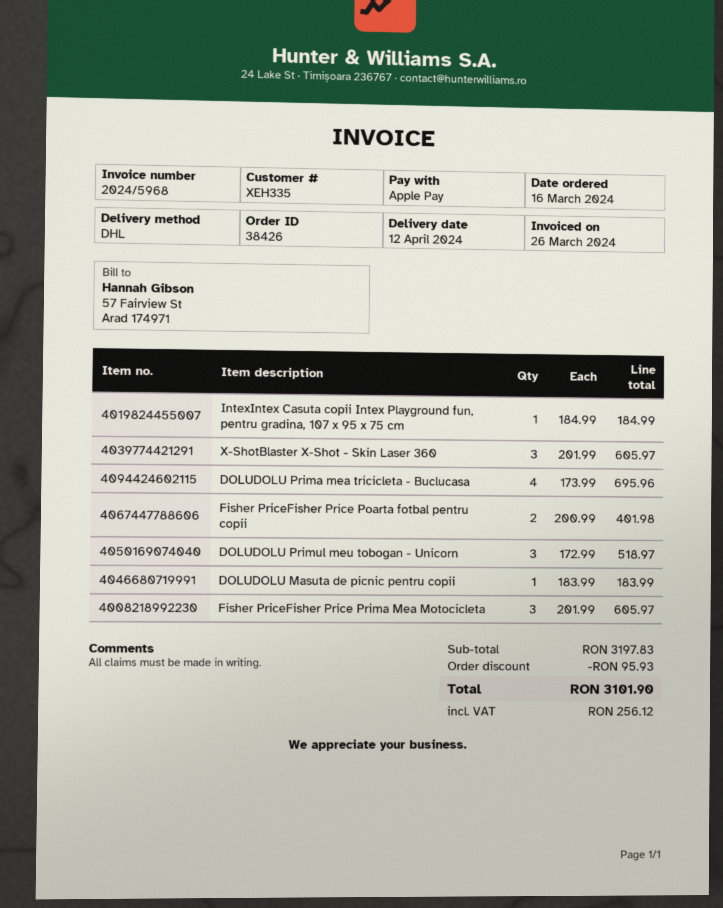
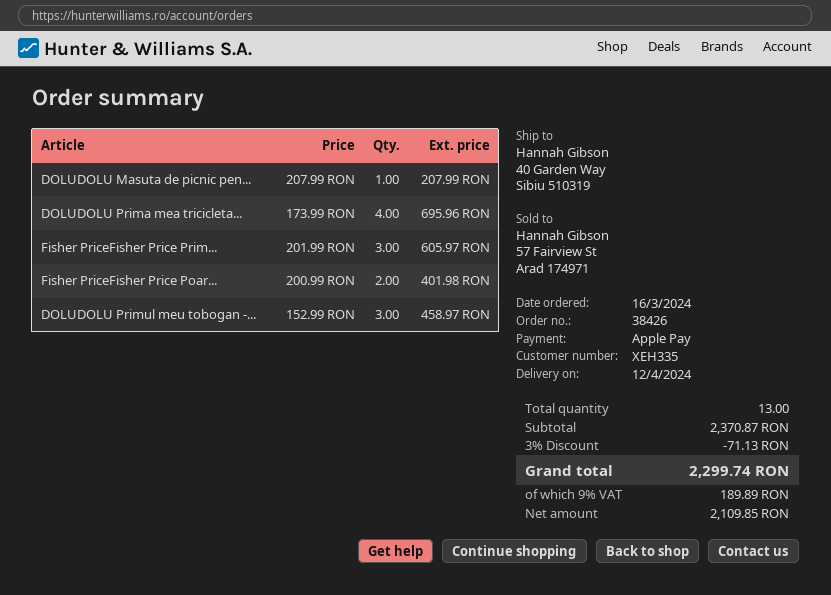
IntexIntex Casuta copii Intex Playground fun, pentru gradina, 107 x 95 x 75 cm: 1 x 184.99 = 184.99 -> none
X-ShotBlaster X-Shot - Skin Laser 360: 3 x 201.99 = 605.97 -> none
DOLUDOLU Primul meu tobogan - Unicorn: 3 x 172.99 = 518.97 -> 3 x 152.99 = 458.97
DOLUDOLU Masuta de picnic pentru copii: 1 x 183.99 = 183.99 -> 1 x 207.99 = 207.99
subtotal: 3197.83 -> 2370.87
discount: 95.93 -> 71.13
tax: 256.12 -> 189.89
total: 3101.90 -> 2299.74

